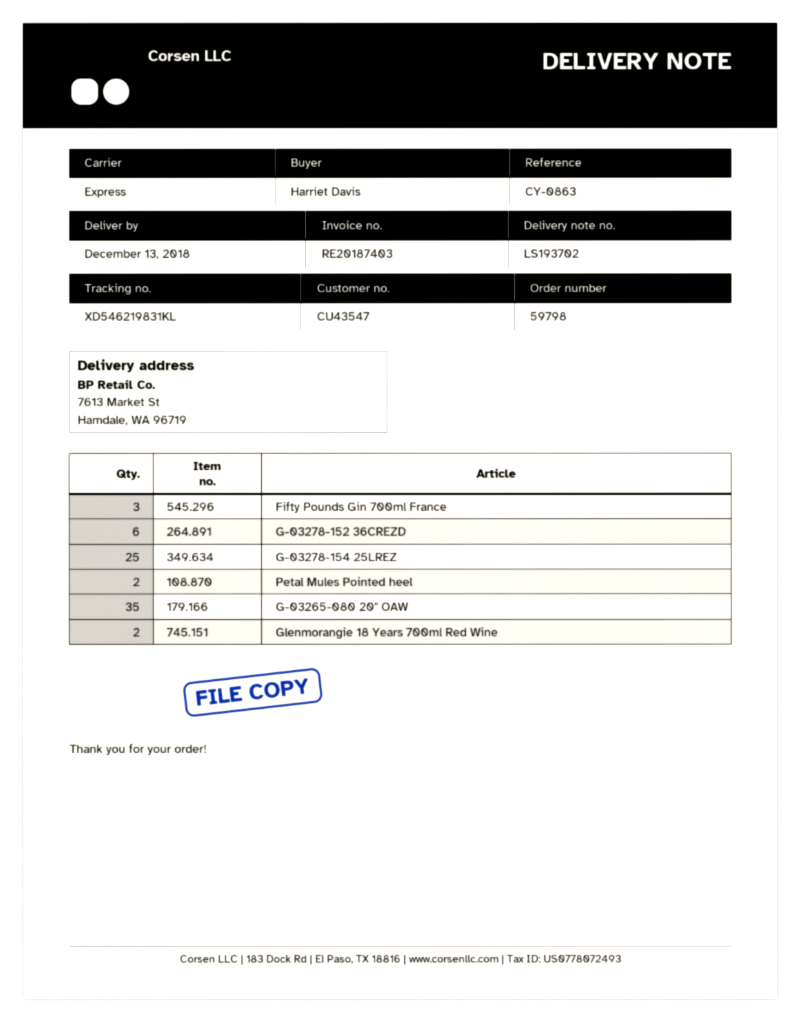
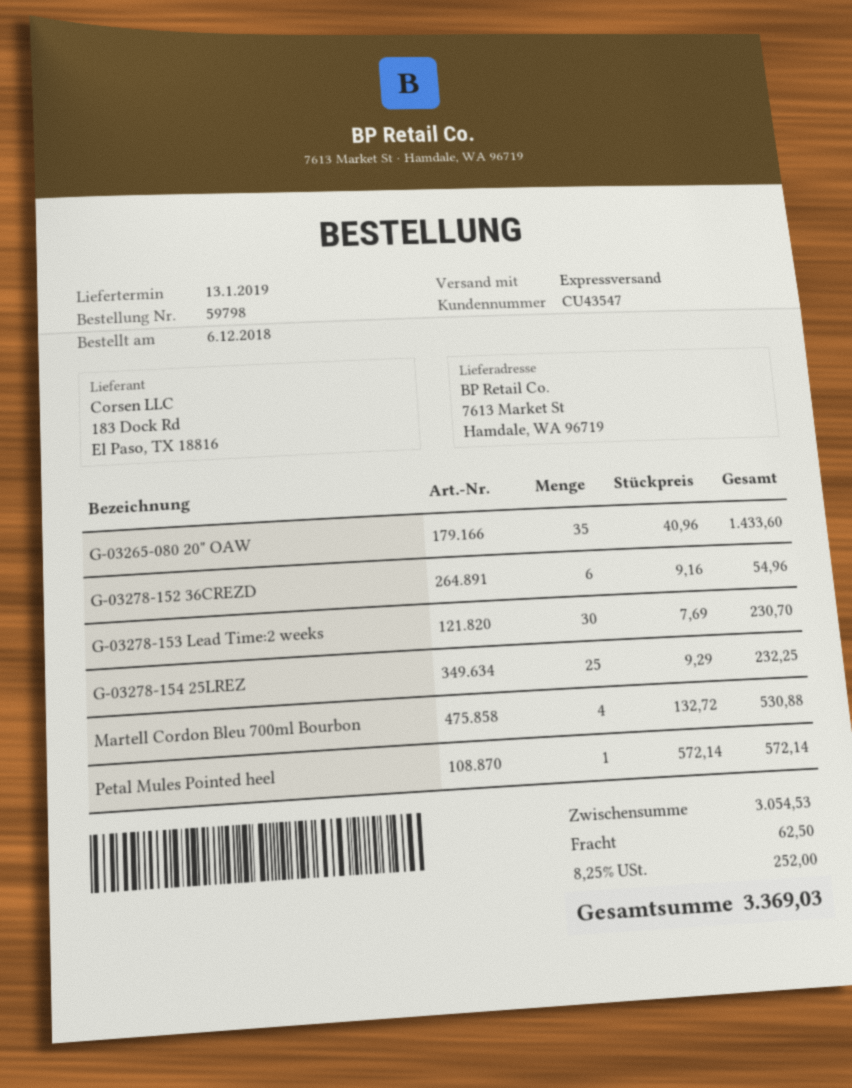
delivery date: 2018-12-13 -> 2019-01-13
Fifty Pounds Gin 700ml France: 3 -> none
Petal Mules Pointed heel: 2 -> 1
Glenmorangie 18 Years 700ml Red Wine: 2 -> none
G-03278-153 Lead Time:2 weeks: none -> 30
Martell Cordon Bleu 700ml Bourbon: none -> 4

